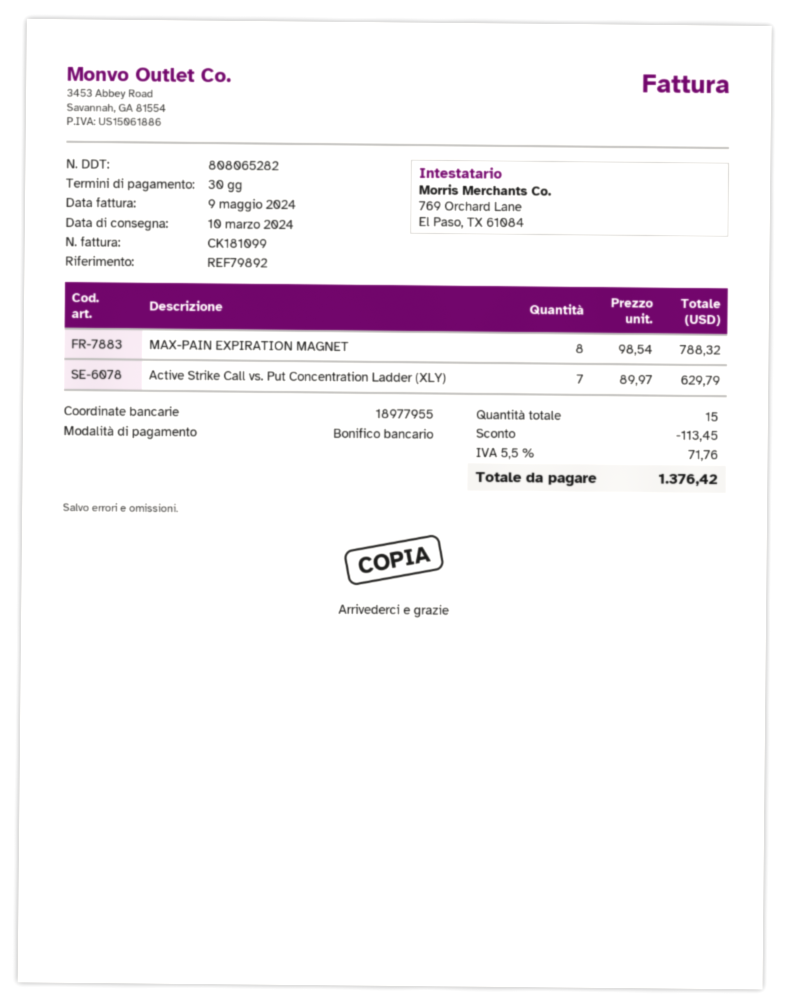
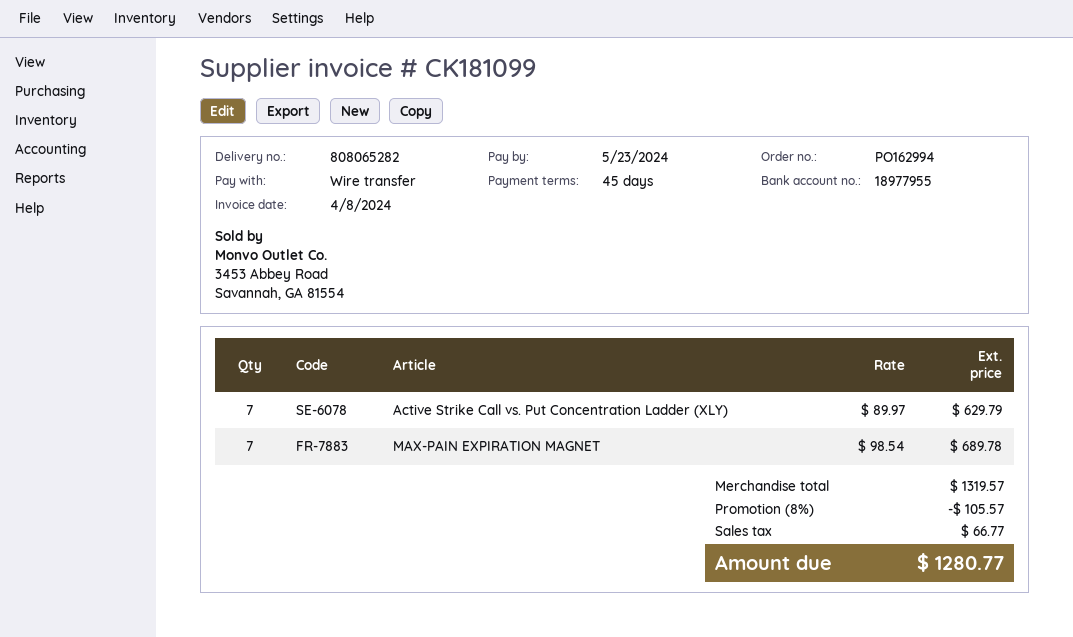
invoice date: 2024-05-09 -> 2024-04-08
payment terms: 30 days -> 45 days
MAX-PAIN EXPIRATION MAGNET: 8 x 98.54 = 788.32 -> 7 x 98.54 = 689.78
discount: 113.45 -> 105.57
tax: 71.76 -> 66.77
total: 1376.42 -> 1280.77

